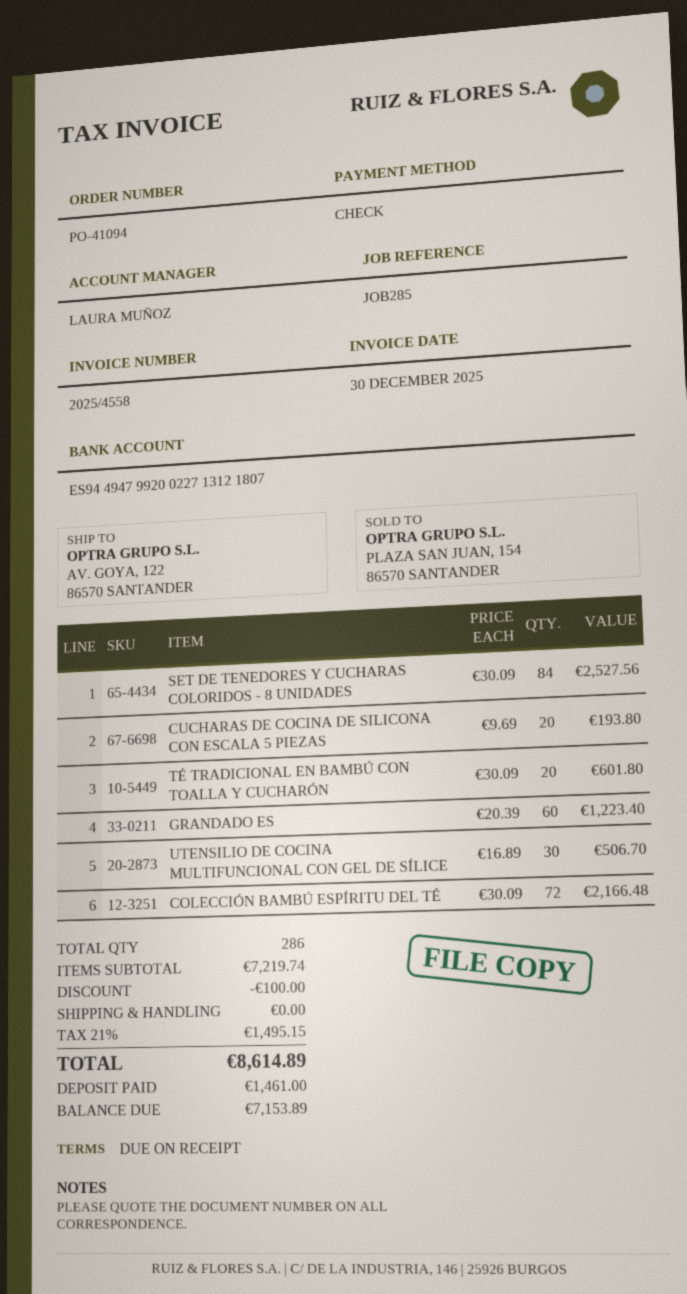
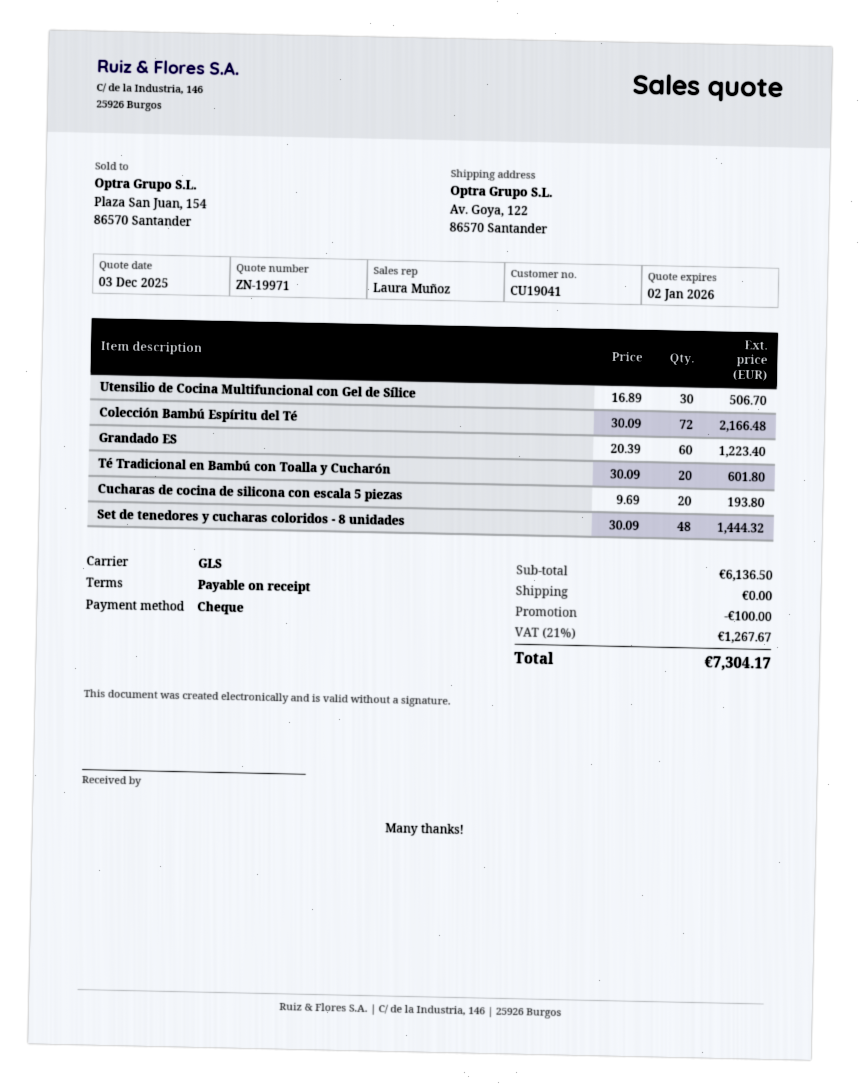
SET DE TENEDORES Y CUCHARAS COLORIDOS - 8 UNIDADES: 84 x 30.09 = 2527.56 -> 48 x 30.09 = 1444.32
subtotal: 7219.74 -> 6136.50
tax: 21% = 1495.15 -> 21% = 1267.67
total: 8614.89 -> 7304.17

